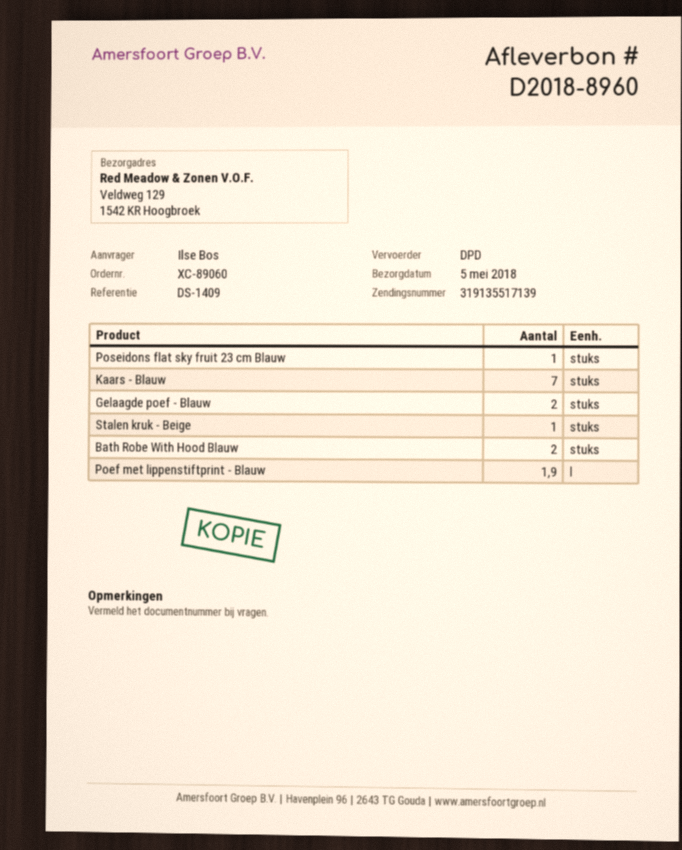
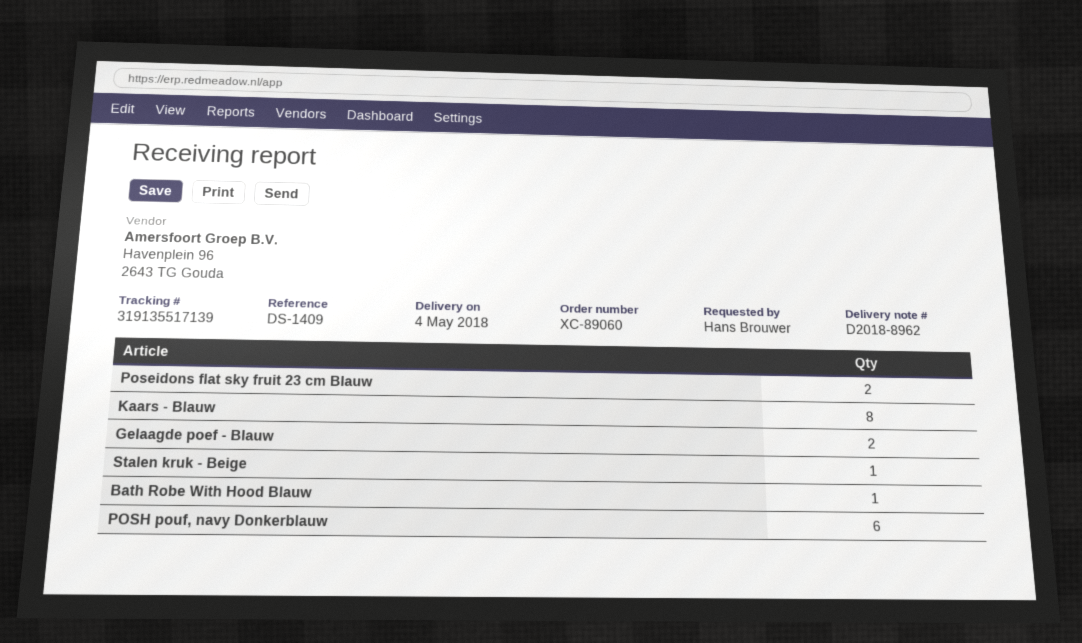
delivery note number: D2018-8960 -> D2018-8962
delivery date: 2018-05-05 -> 2018-05-04
ordered by: Ilse Bos -> Hans Brouwer
Poseidons flat sky fruit 23 cm Blauw: 1 -> 2
Kaars - Blauw: 7 -> 8
Bath Robe With Hood Blauw: 2 -> 1
Poef met lippenstiftprint - Blauw: 1.9 -> none
POSH pouf, navy Donkerblauw: none -> 6

